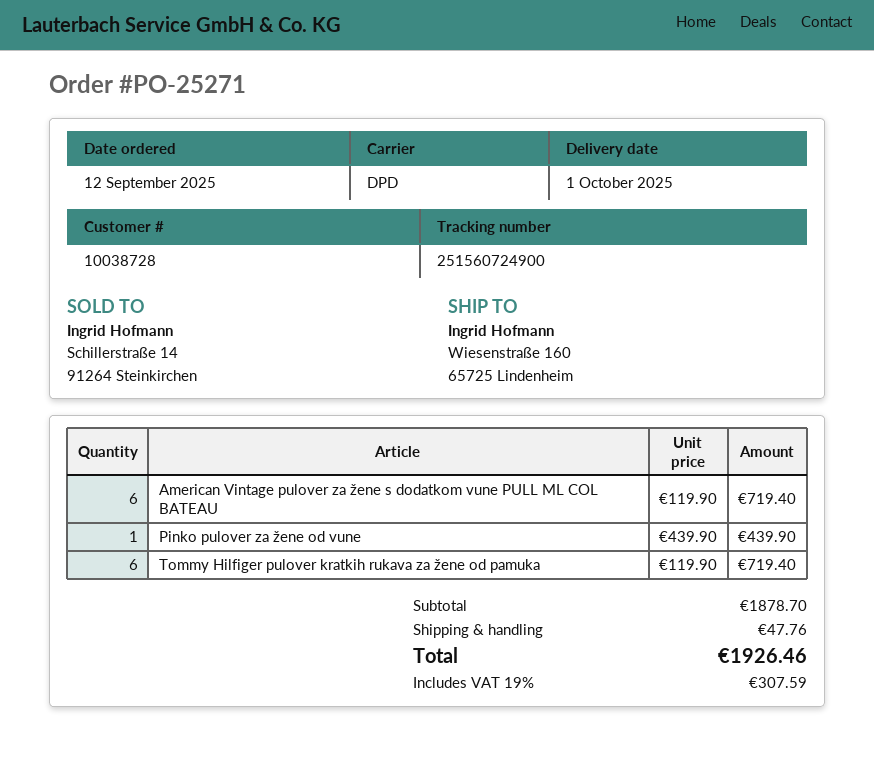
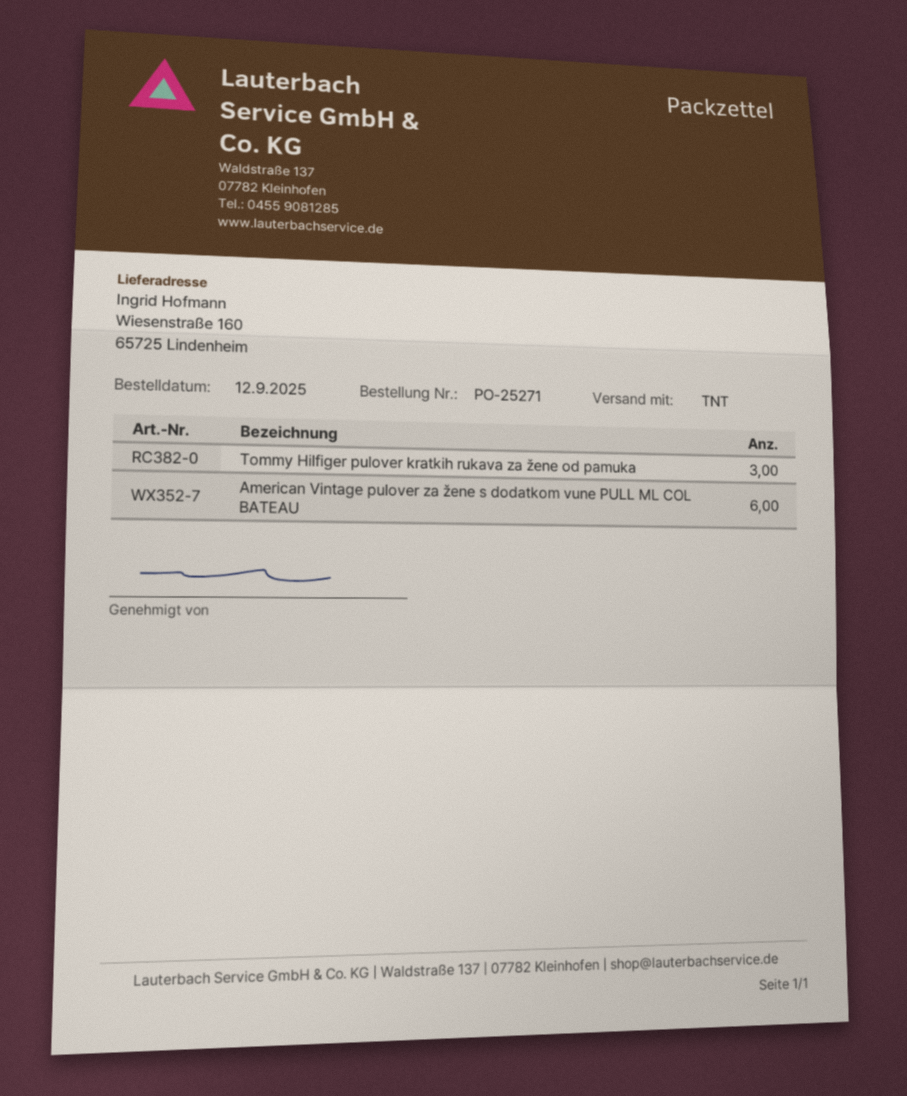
shipping method: DPD -> TNT
Pinko pulover za žene od vune: 1 -> none
Tommy Hilfiger pulover kratkih rukava za žene od pamuka: 6 -> 3

